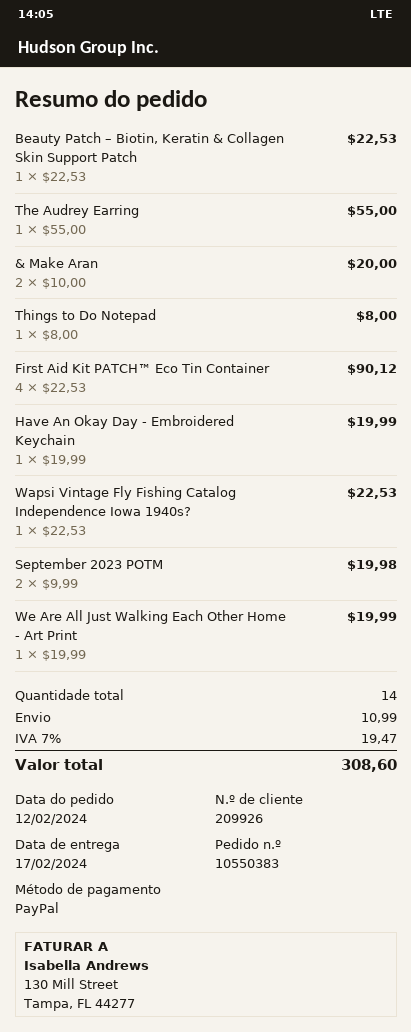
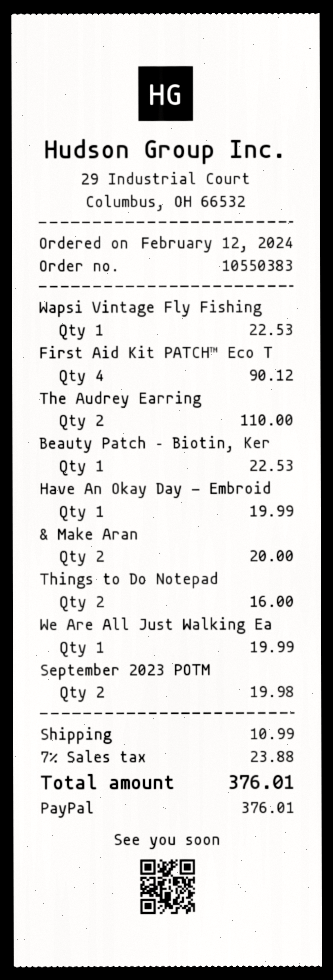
The Audrey Earring: 1 for 55.00 -> 2 for 110.00
Things to Do Notepad: 1 for 8.00 -> 2 for 16.00
tax: 7% = 19.47 -> 7% = 23.88
total: 308.60 -> 376.01

